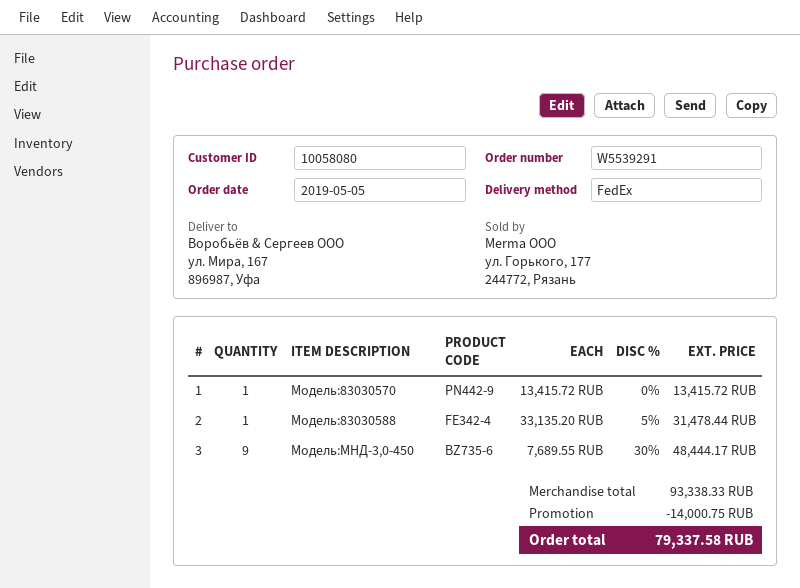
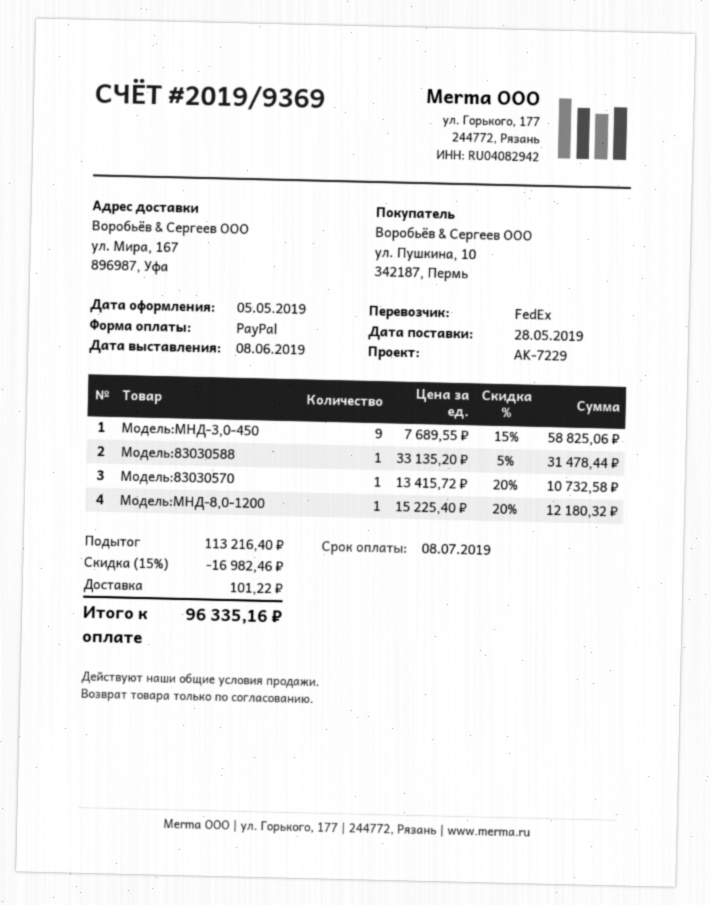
Модель:83030570: 1 x 13415.72 = 13415.72 -> 1 x 13415.72 - 20% = 10732.58
Модель:МНД-3,0-450: 9 x 7689.55 - 30% = 48444.17 -> 9 x 7689.55 - 15% = 58825.06
Модель:МНД-8,0-1200: none -> 1 x 15225.40 - 20% = 12180.32
subtotal: 93338.33 -> 113216.40
discount: 14000.75 -> 16982.46
shipping: none -> 101.22
total: 79337.58 -> 96335.16

